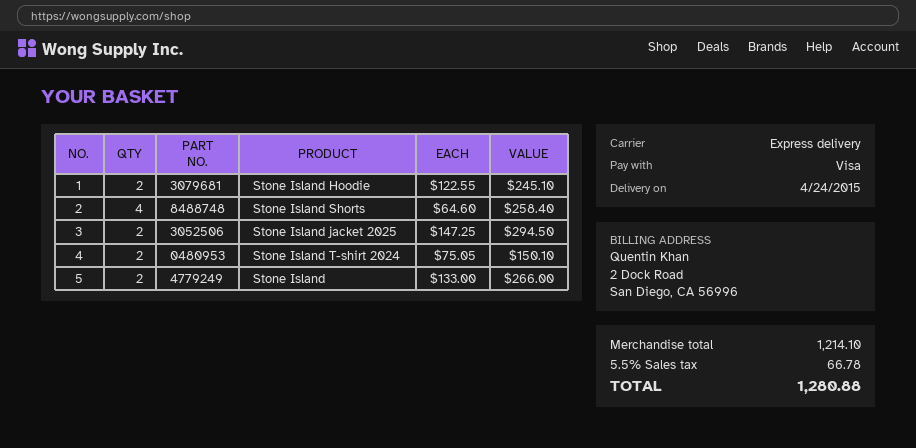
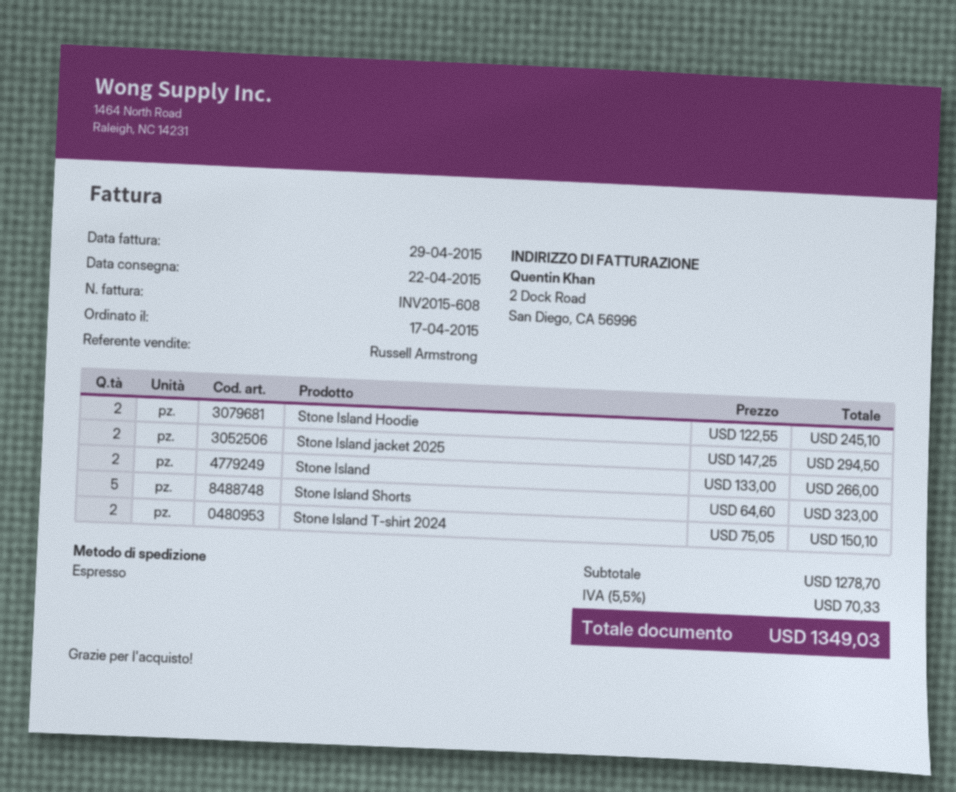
delivery date: 2015-04-24 -> 2015-04-22
Stone Island Shorts: 4 x 64.60 = 258.40 -> 5 x 64.60 = 323.00
subtotal: 1214.10 -> 1278.70
tax: 5.5% = 66.78 -> 5.5% = 70.33
total: 1280.88 -> 1349.03

